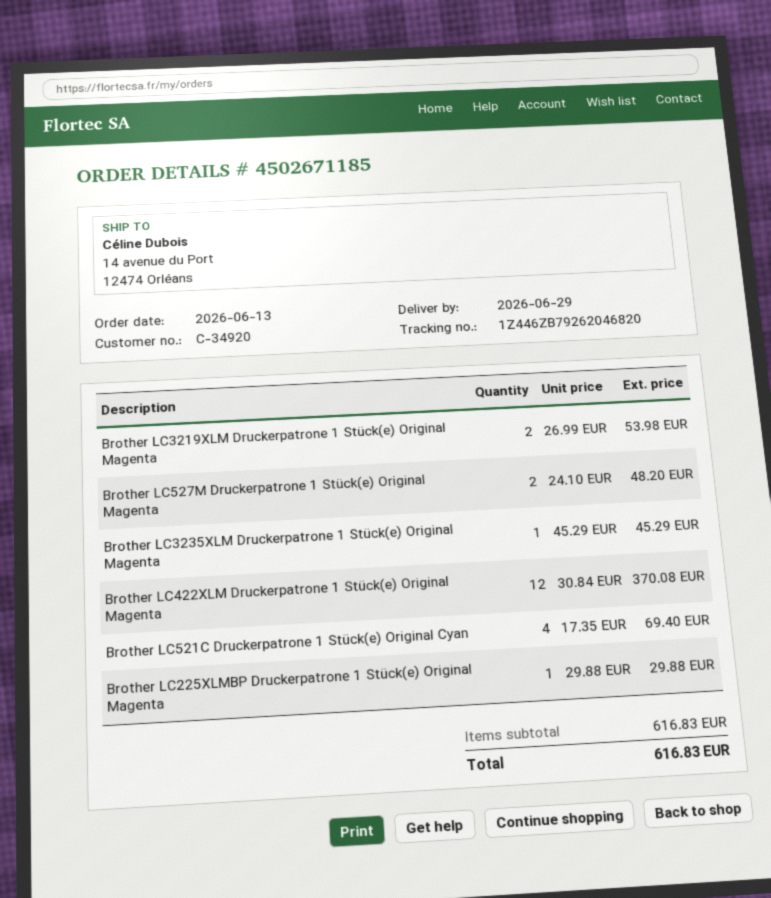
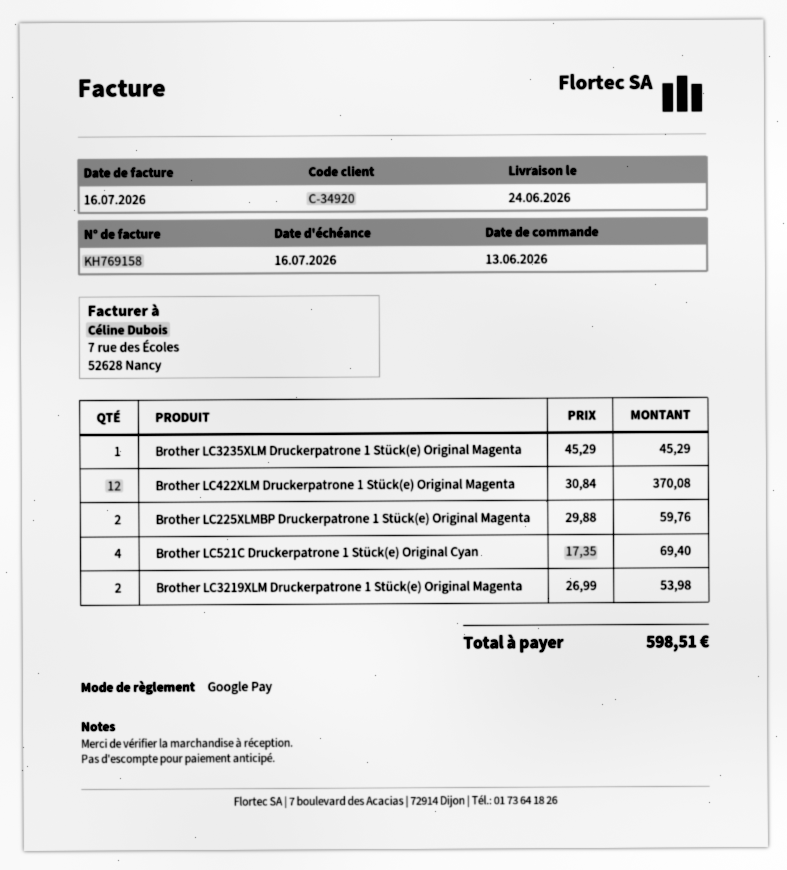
delivery date: 2026-06-29 -> 2026-06-24
Brother LC527M Druckerpatrone 1 Stück(e) Original Magenta: 2 x 24.10 = 48.20 -> none
Brother LC225XLMBP Druckerpatrone 1 Stück(e) Original Magenta: 1 x 29.88 = 29.88 -> 2 x 29.88 = 59.76
total: 616.83 -> 598.51

